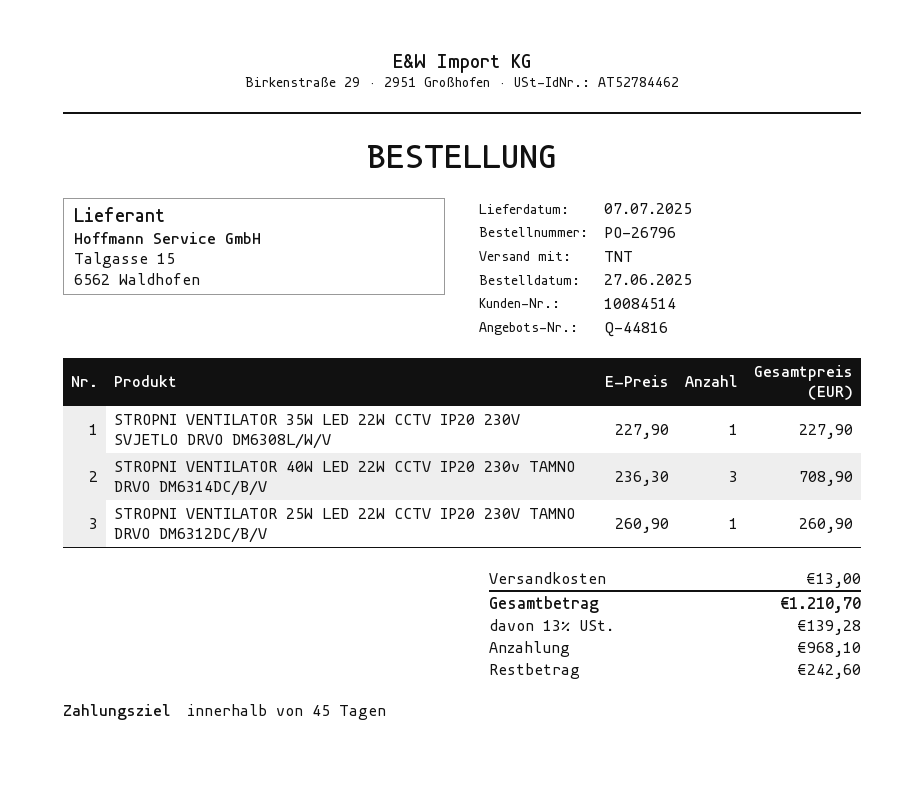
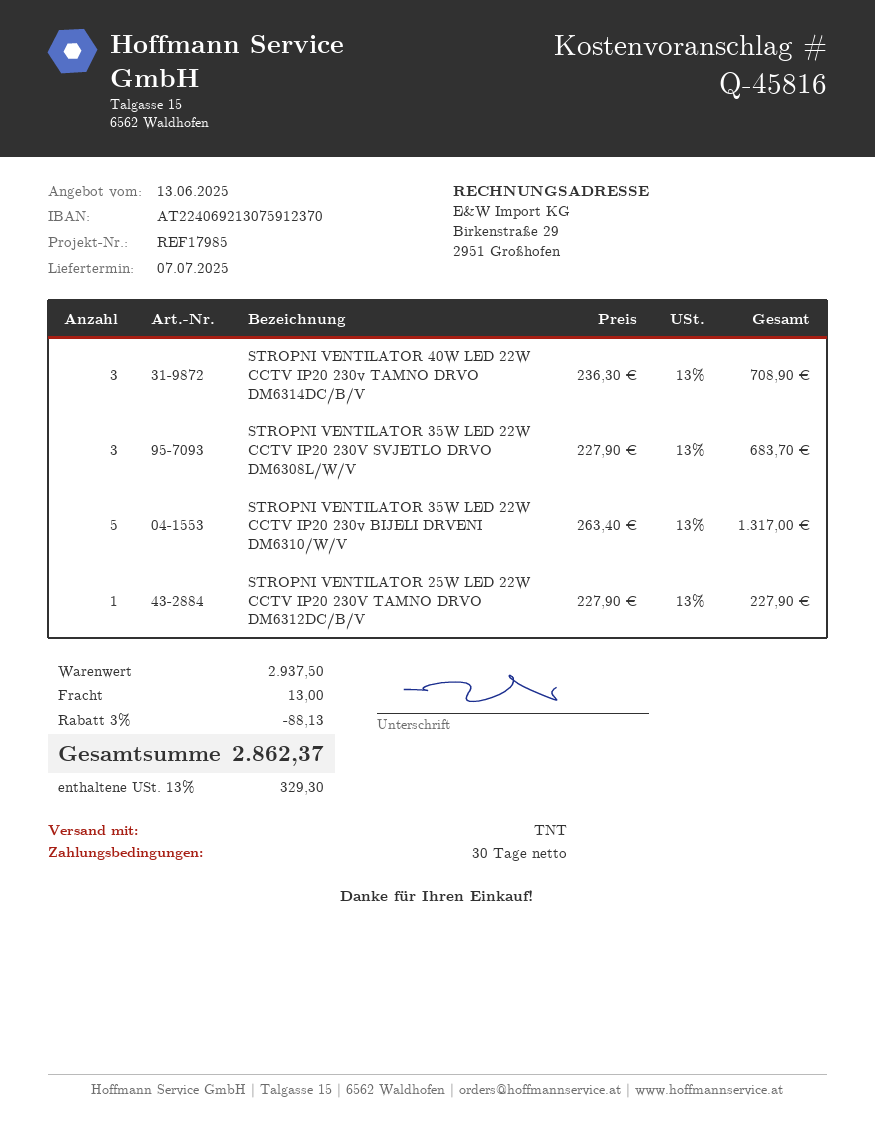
quote number: Q-44816 -> Q-45816
payment terms: 45 days -> 30 days
STROPNI VENTILATOR 35W LED 22W CCTV IP20 230V SVJETLO DRVO DM6308L/W/V: 1 x 227.90 = 227.90 -> 3 x 227.90 = 683.70
STROPNI VENTILATOR 25W LED 22W CCTV IP20 230V TAMNO DRVO DM6312DC/B/V: 1 x 260.90 = 260.90 -> 1 x 227.90 = 227.90
STROPNI VENTILATOR 35W LED 22W CCTV IP20 230v BIJELI DRVENI DM6310/W/V: none -> 5 x 263.40 = 1317.00
discount: none -> 3% = 88.13
tax: 13% = 139.28 -> 13% = 329.30
total: 1210.70 -> 2862.37

